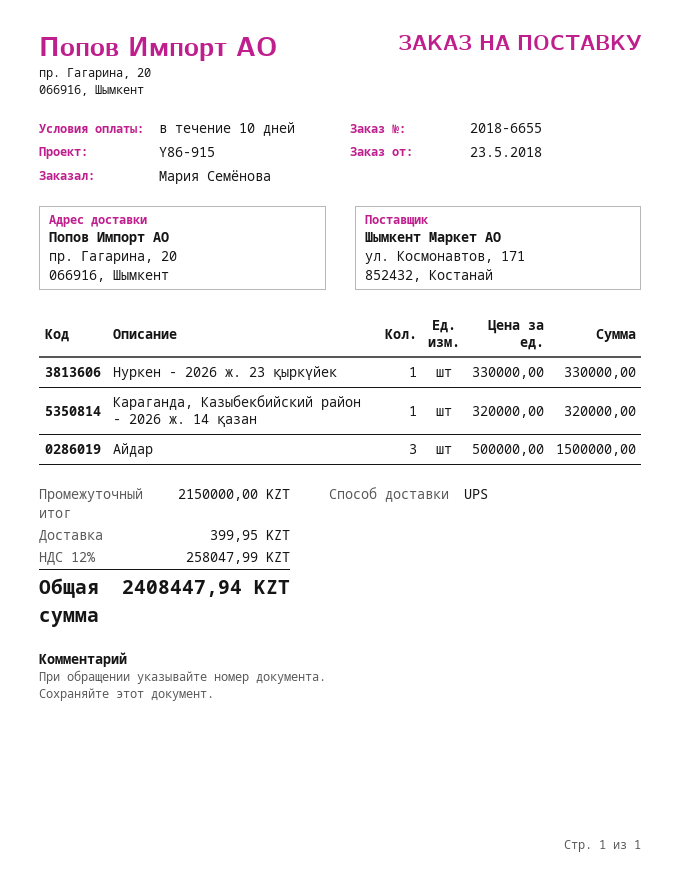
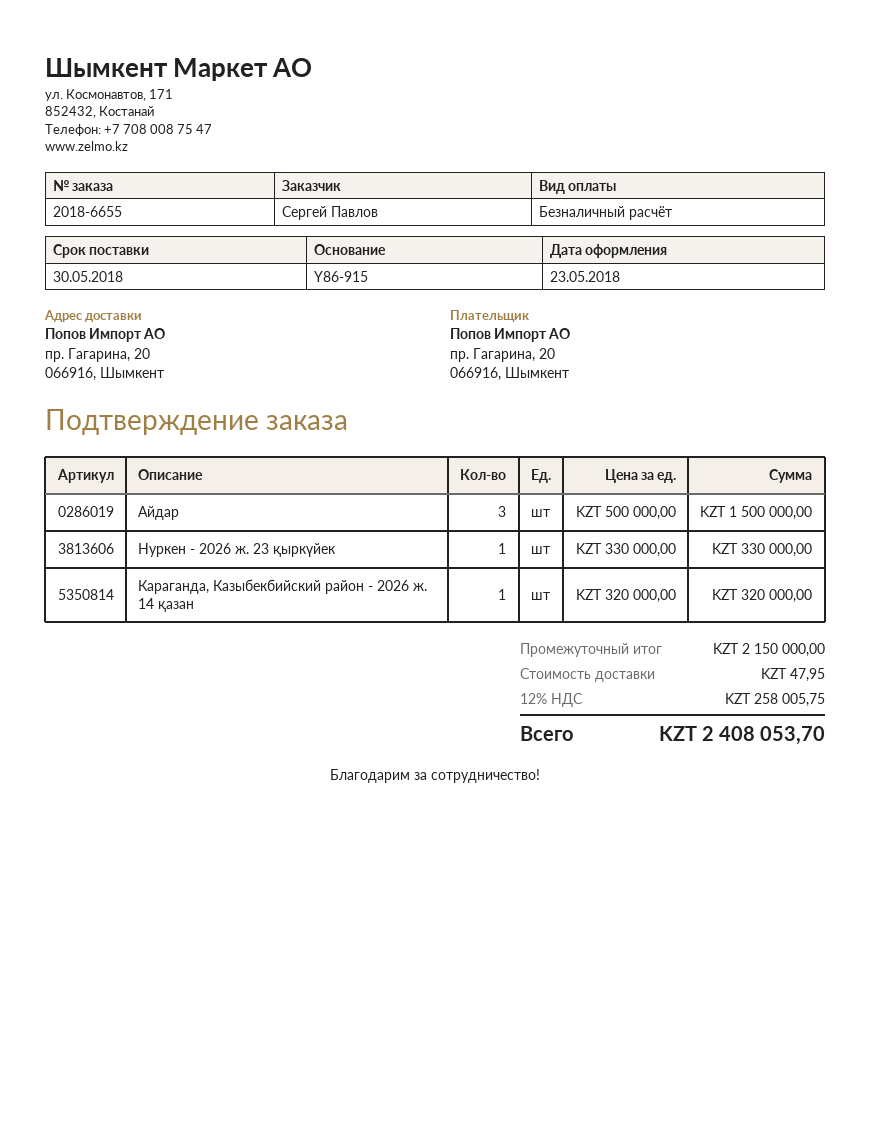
ordered by: Мария Семёнова -> Сергей Павлов
shipping: 399.95 -> 47.95
tax: 12% = 258047.99 -> 12% = 258005.75
total: 2408447.94 -> 2408053.70

